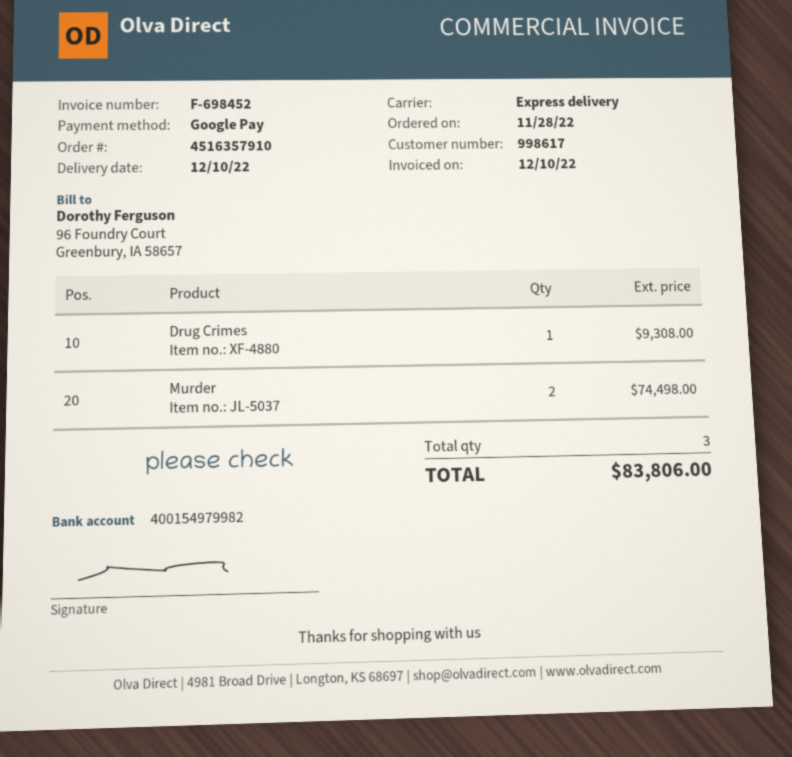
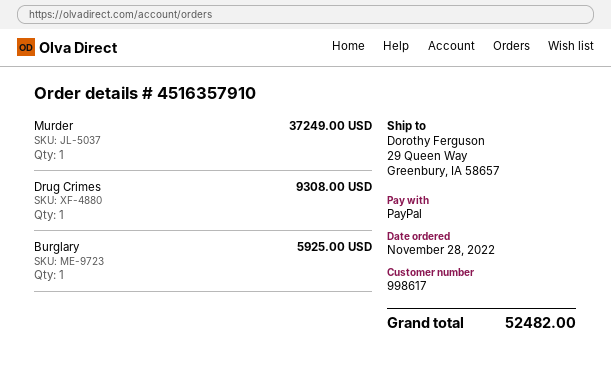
payment method: Google Pay -> PayPal
Murder: 2 for 74498.00 -> 1 for 37249.00
Burglary: none -> 1 for 5925.00
total: 83806.00 -> 52482.00

